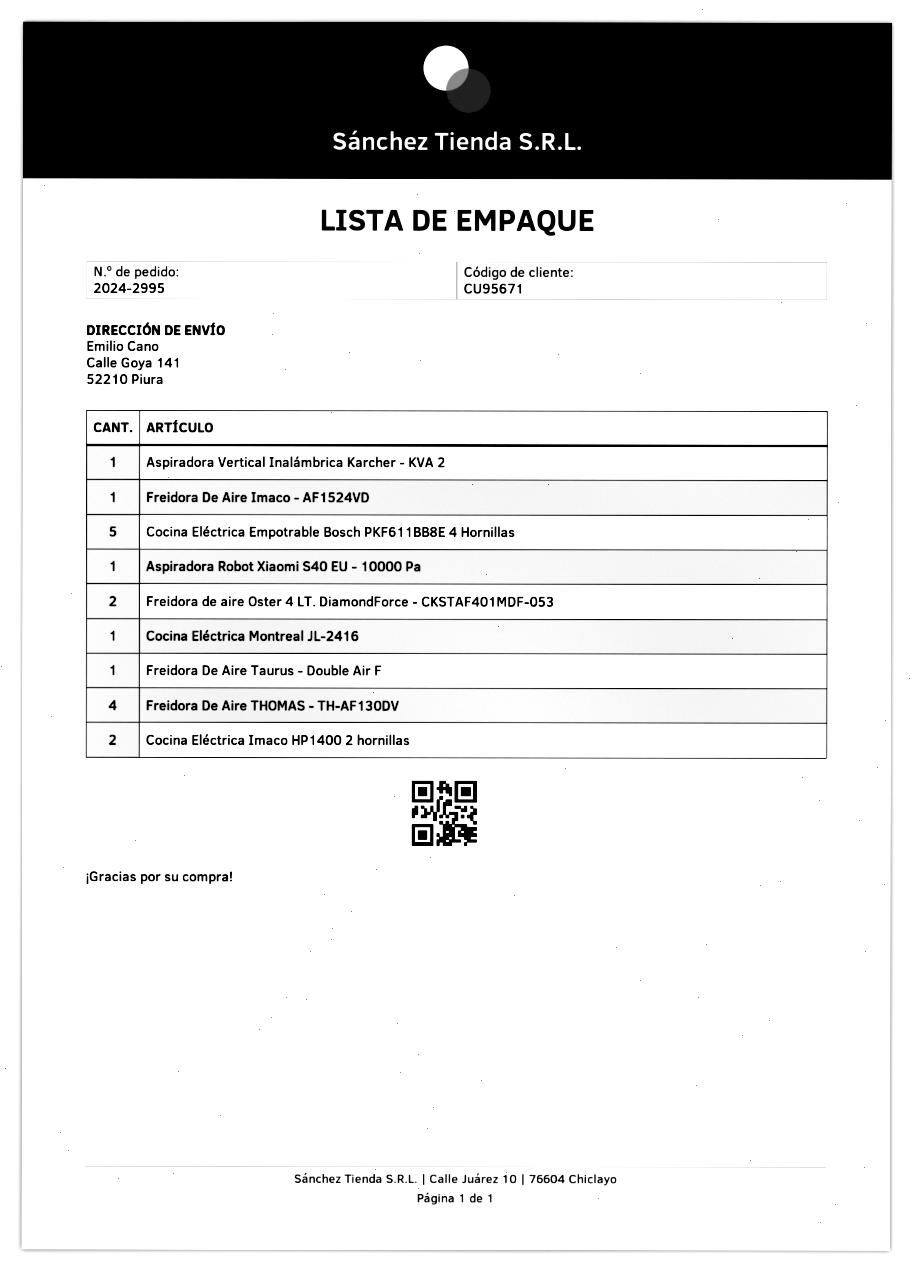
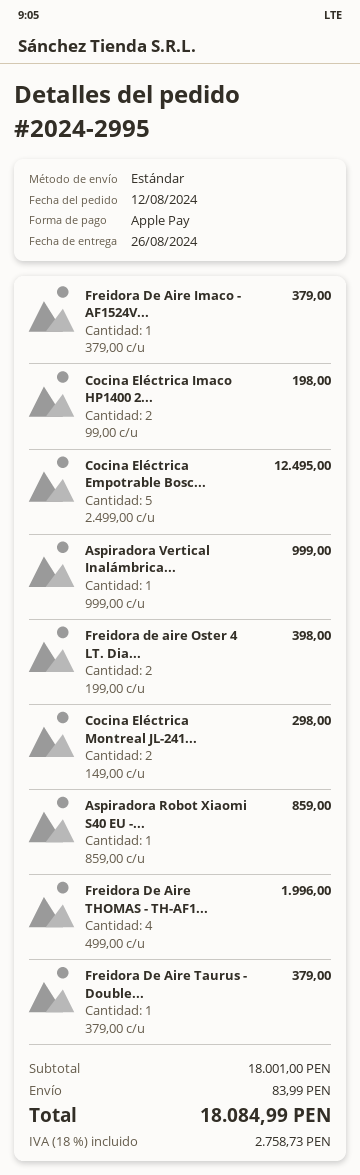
Cocina Eléctrica Montreal JL-2416: 1 -> 2

